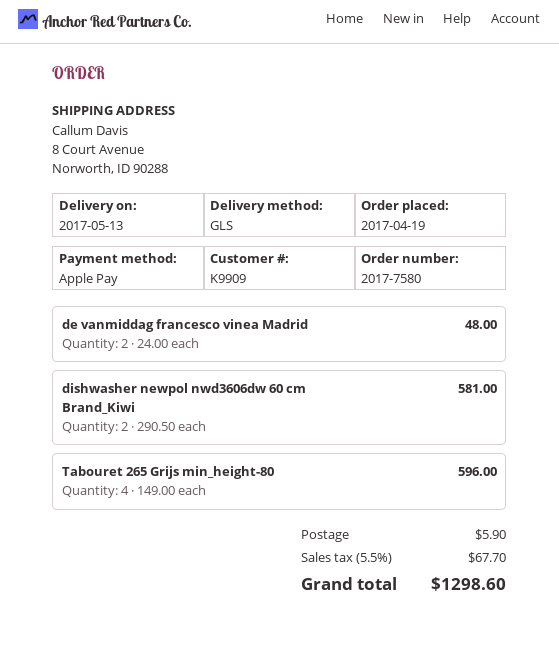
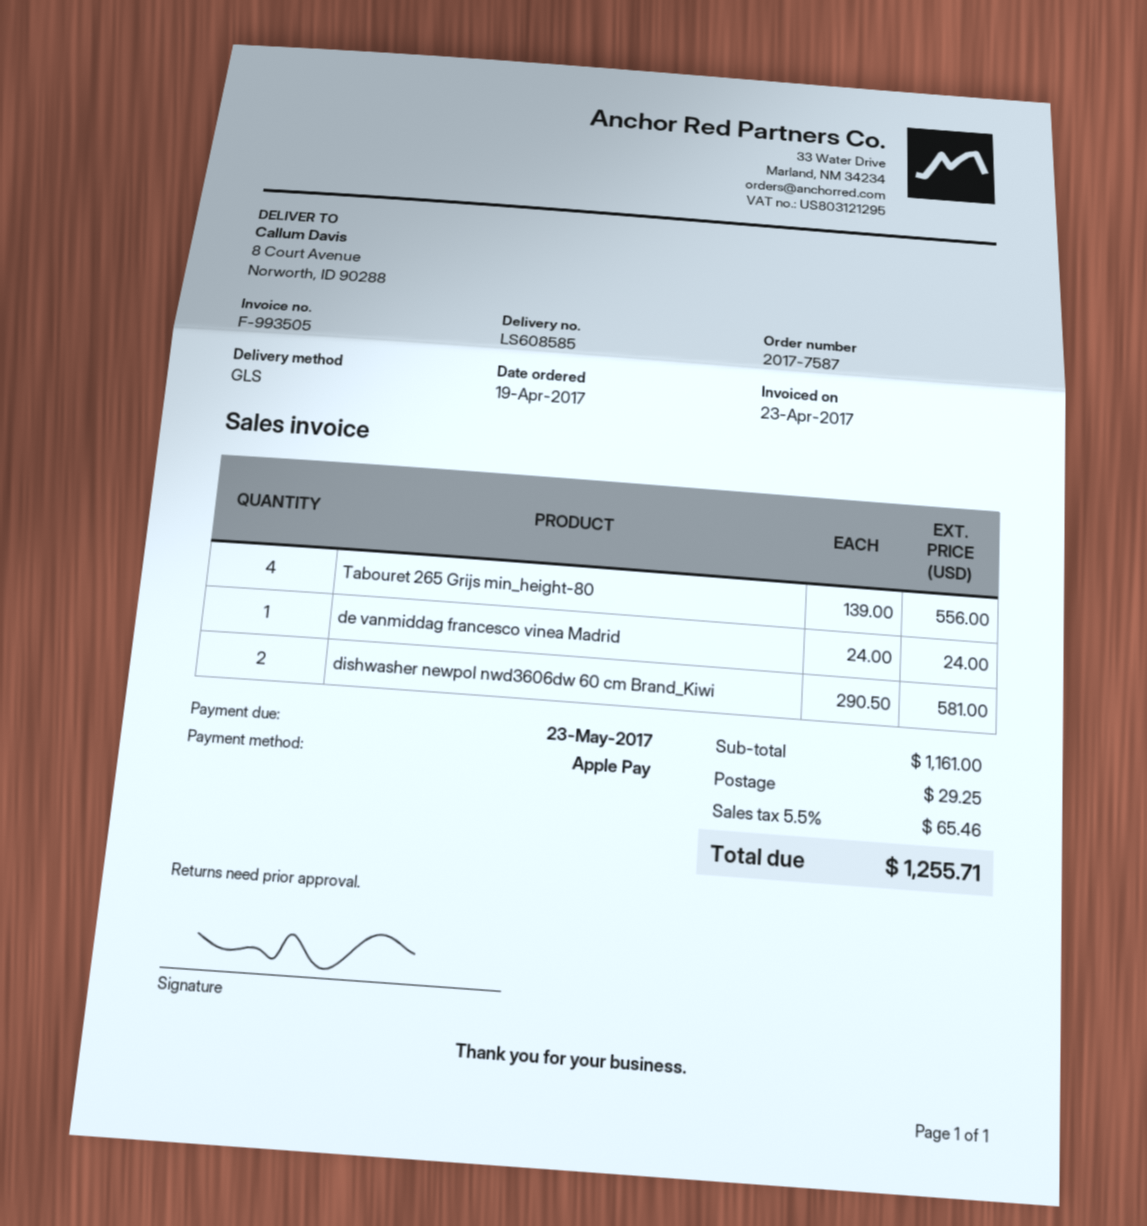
order number: 2017-7580 -> 2017-7587
de vanmiddag francesco vinea Madrid: 2 x 24.00 = 48.00 -> 1 x 24.00 = 24.00
Tabouret 265 Grijs min_height-80: 4 x 149.00 = 596.00 -> 4 x 139.00 = 556.00
shipping: 5.90 -> 29.25
tax: 5.5% = 67.70 -> 5.5% = 65.46
total: 1298.60 -> 1255.71

